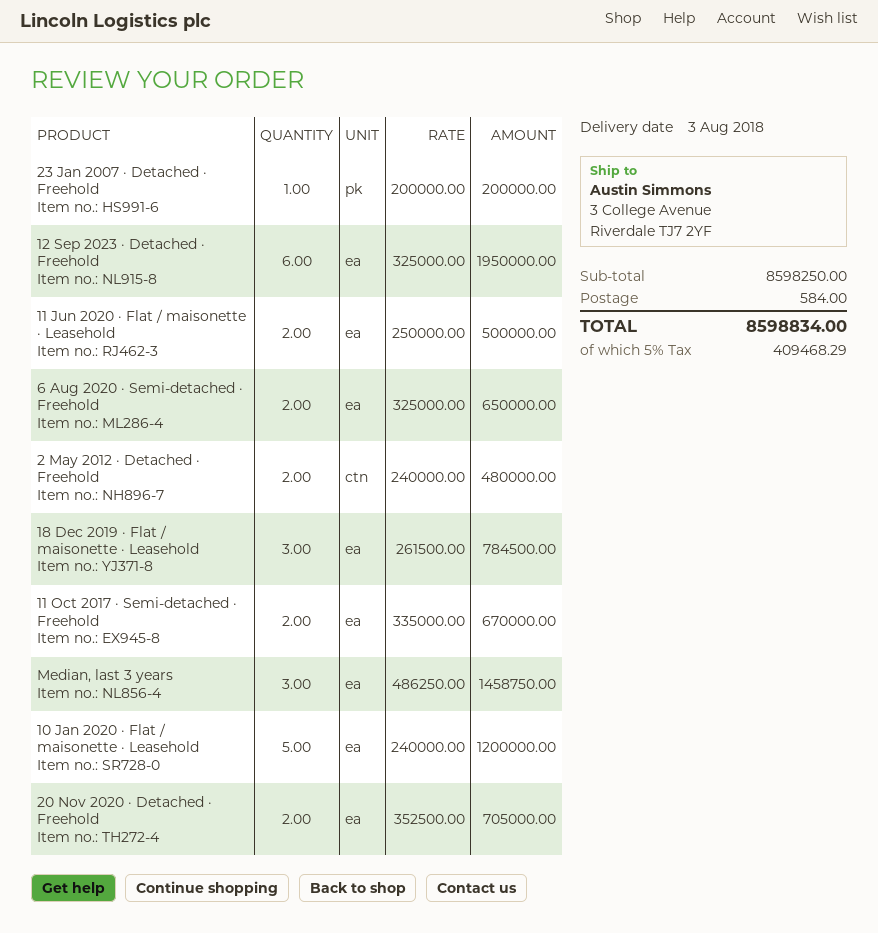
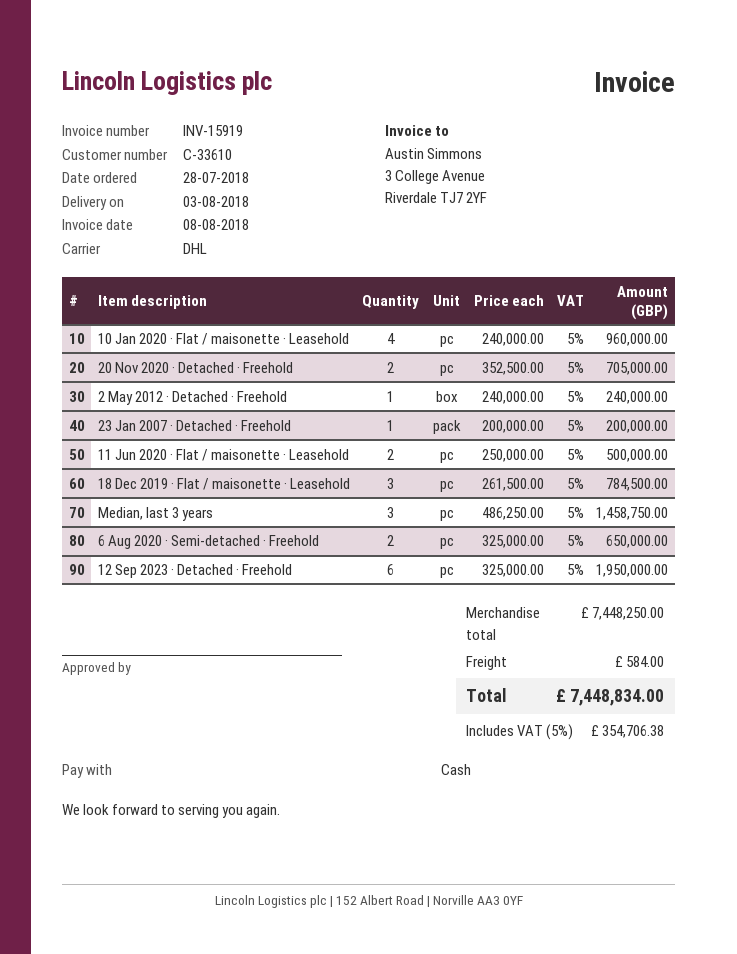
2 May 2012 · Detached · Freehold: 2 x 240000.00 = 480000.00 -> 1 x 240000.00 = 240000.00
11 Oct 2017 · Semi-detached · Freehold: 2 x 335000.00 = 670000.00 -> none
10 Jan 2020 · Flat / maisonette · Leasehold: 5 x 240000.00 = 1200000.00 -> 4 x 240000.00 = 960000.00
subtotal: 8598250.00 -> 7448250.00
tax: 5% = 409468.29 -> 5% = 354706.38
total: 8598834.00 -> 7448834.00

